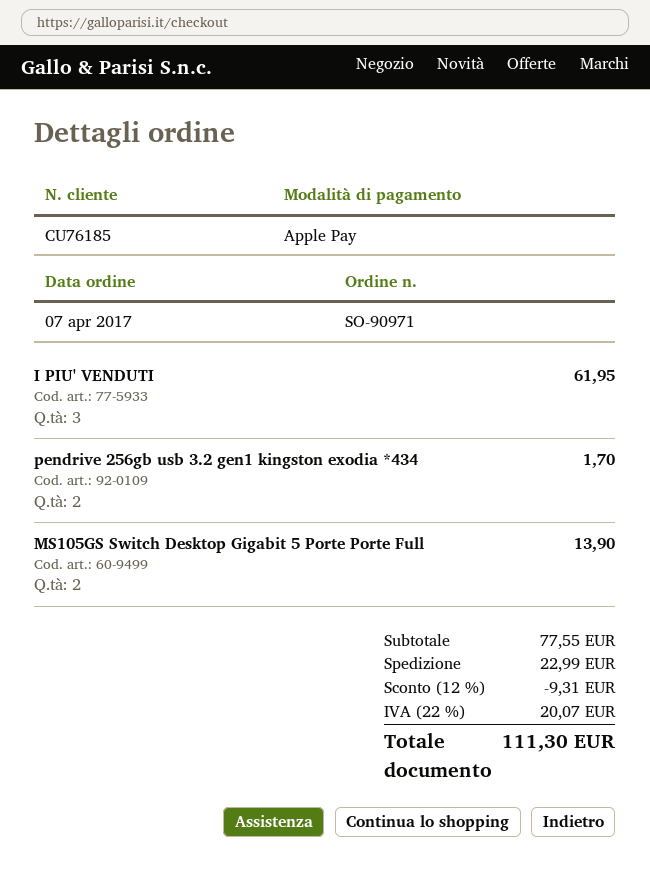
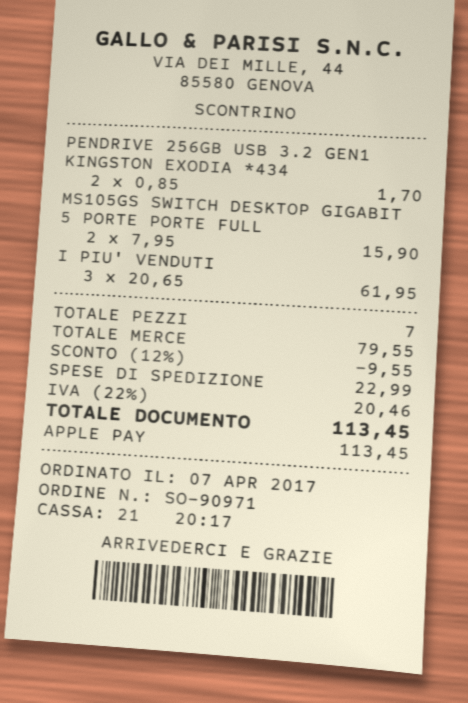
MS105GS Switch Desktop Gigabit 5 Porte Porte Full: 2 for 13.90 -> 2 for 15.90
subtotal: 77.55 -> 79.55
discount: 12% = 9.31 -> 12% = 9.55
tax: 22% = 20.07 -> 22% = 20.46
total: 111.30 -> 113.45

